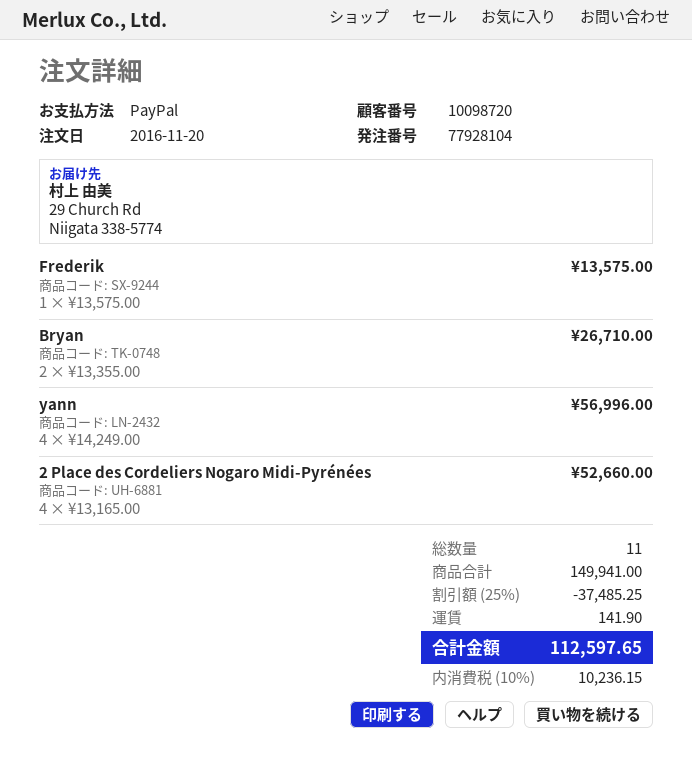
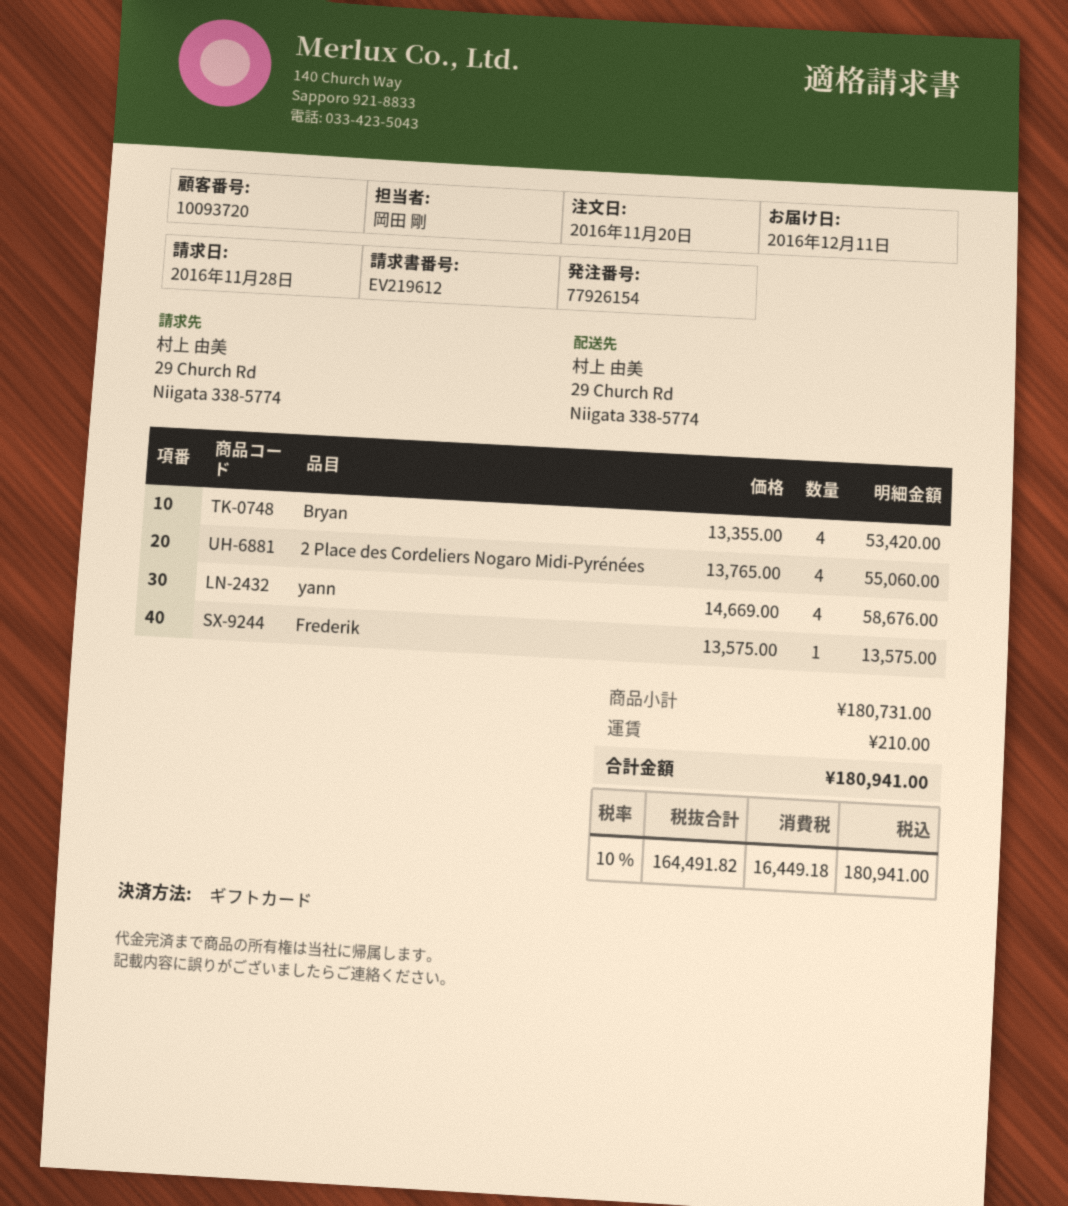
order number: 77928104 -> 77926154
customer number: 10098720 -> 10093720
payment method: PayPal -> gift card
Bryan: 2 x 13355.00 = 26710.00 -> 4 x 13355.00 = 53420.00
yann: 4 x 14249.00 = 56996.00 -> 4 x 14669.00 = 58676.00
2 Place des Cordeliers Nogaro Midi-Pyrénées: 4 x 13165.00 = 52660.00 -> 4 x 13765.00 = 55060.00
subtotal: 149941.00 -> 180731.00
discount: 25% = 37485.25 -> none
shipping: 141.90 -> 210.00
tax: 10% = 10236.15 -> 10% = 16449.18
total: 112597.65 -> 180941.00

